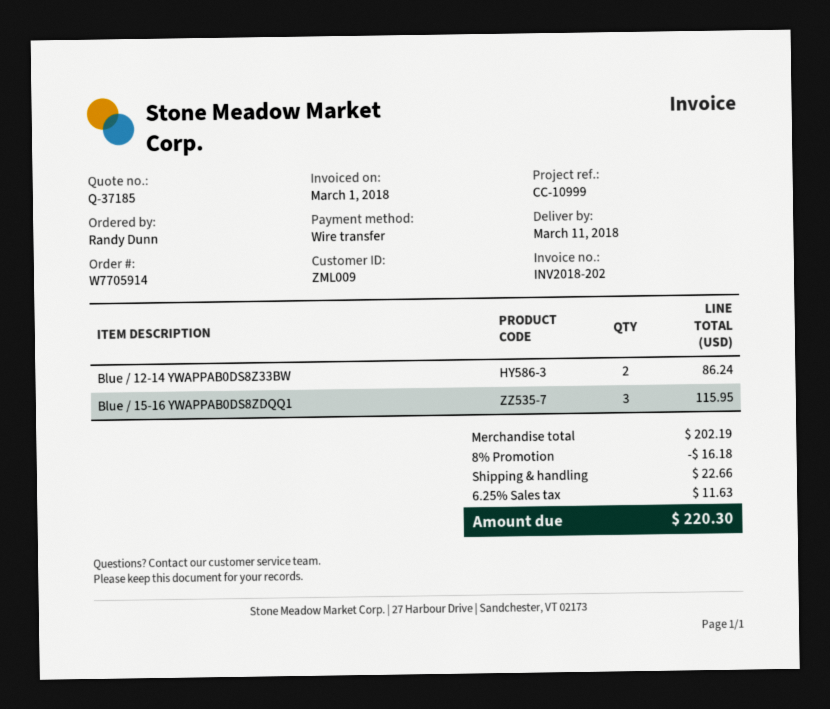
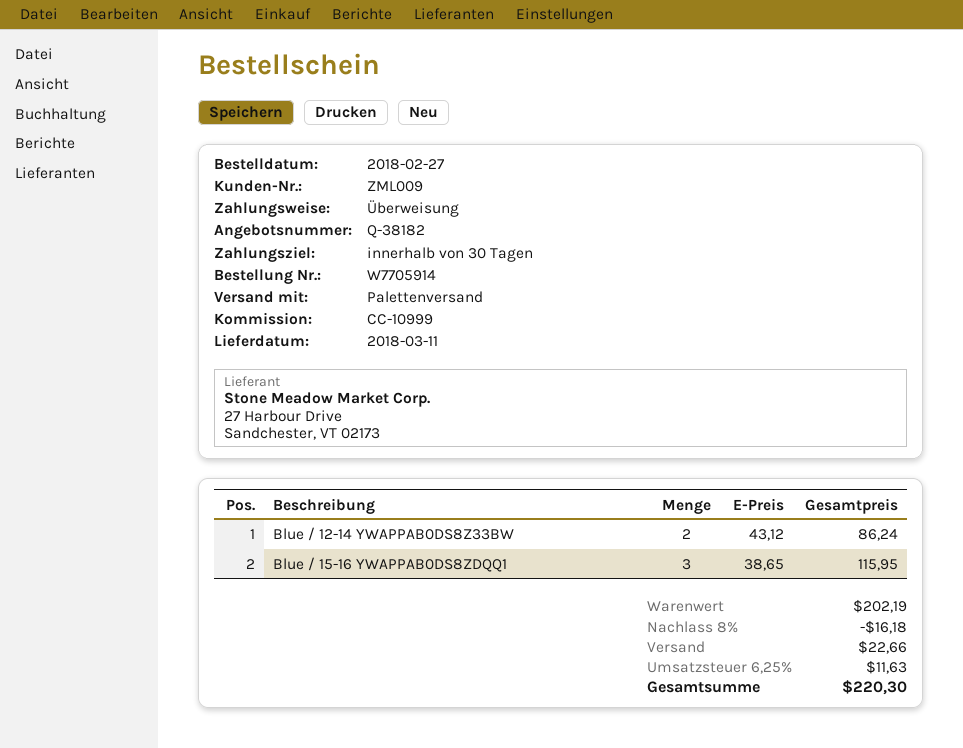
quote number: Q-37185 -> Q-38182

